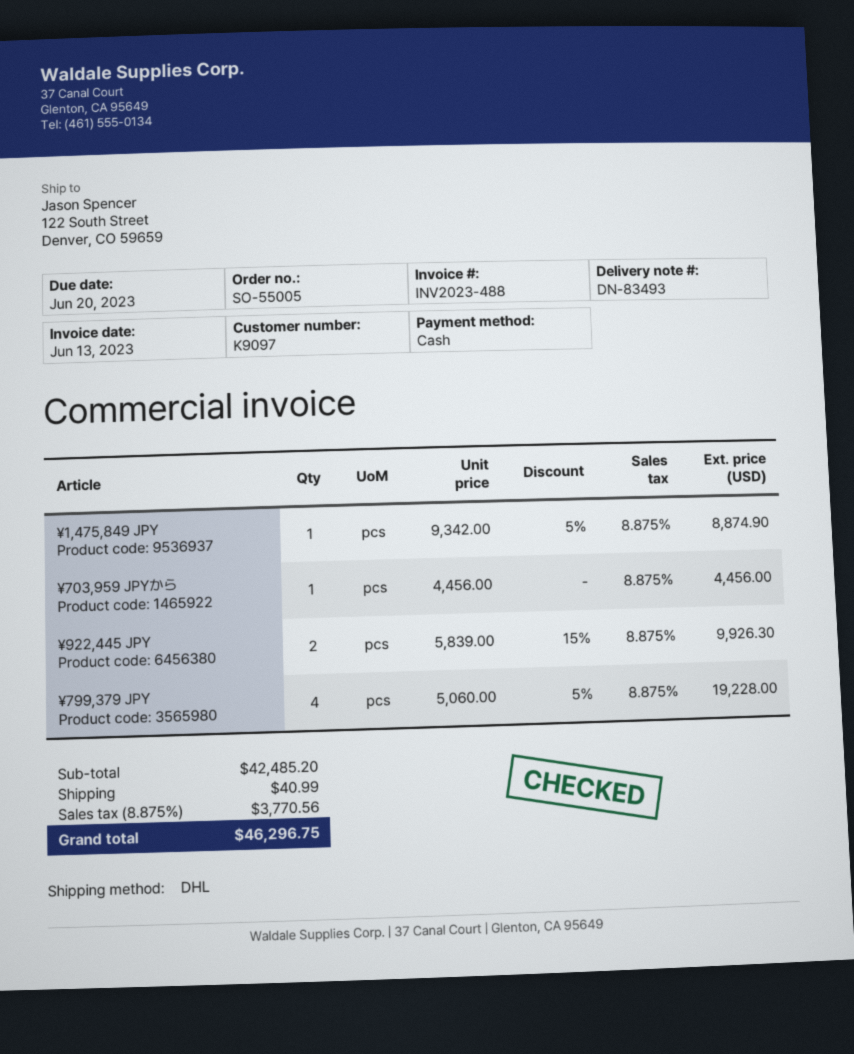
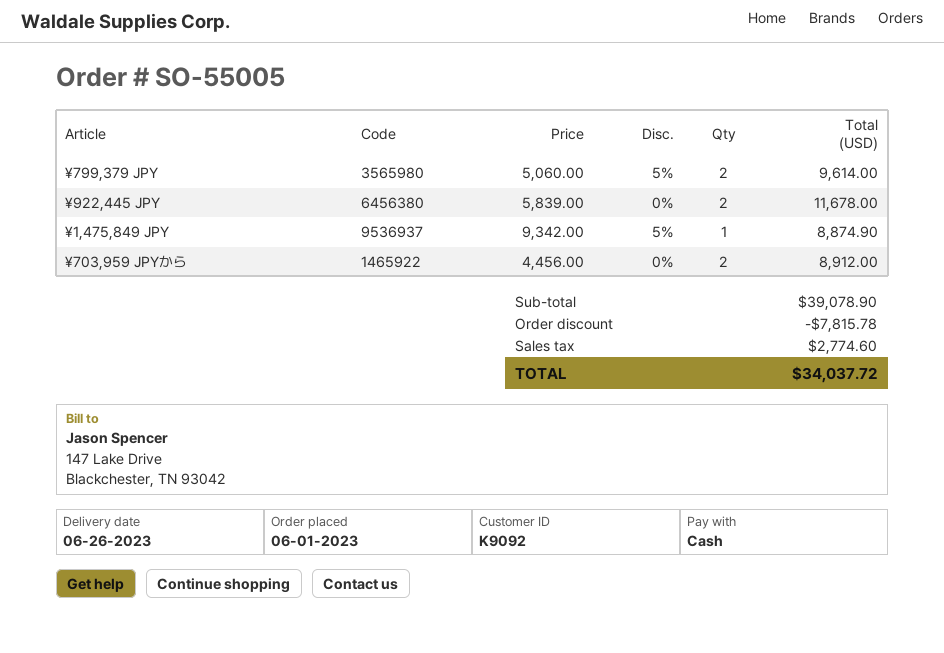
customer number: K9097 -> K9092
¥703,959 JPYから: 1 x 4456.00 = 4456.00 -> 2 x 4456.00 = 8912.00
¥922,445 JPY: 2 x 5839.00 - 15% = 9926.30 -> 2 x 5839.00 = 11678.00
¥799,379 JPY: 4 x 5060.00 - 5% = 19228.00 -> 2 x 5060.00 - 5% = 9614.00
subtotal: 42485.20 -> 39078.90
discount: none -> 7815.78
shipping: 40.99 -> none
tax: 3770.56 -> 2774.60
total: 46296.75 -> 34037.72

